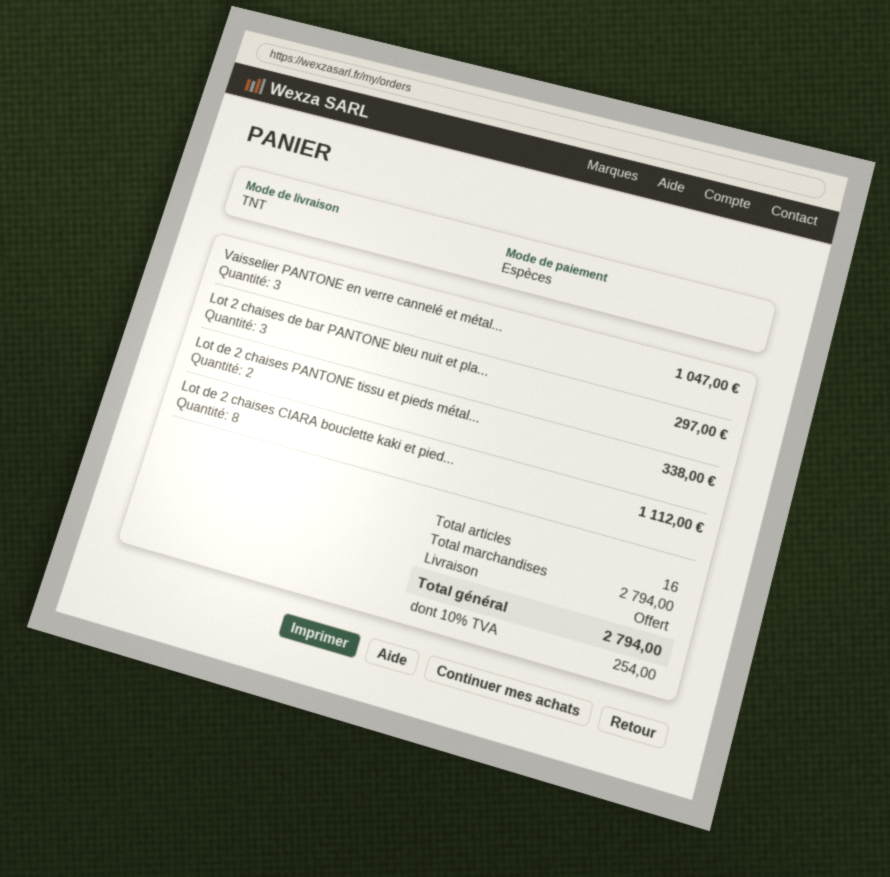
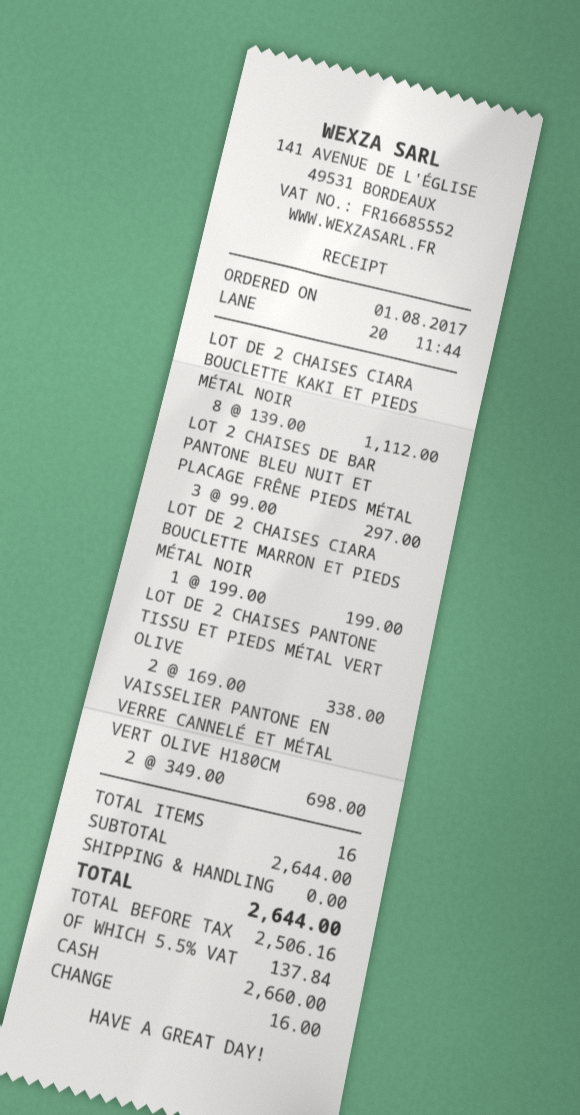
Vaisselier PANTONE en verre cannelé et métal...: 3 for 1047.00 -> 2 for 698.00
LOT DE 2 CHAISES CIARA BOUCLETTE MARRON ET PIEDS MÉTAL NOIR: none -> 1 for 199.00
subtotal: 2794.00 -> 2644.00
tax: 10% = 254.00 -> 5.5% = 137.84
total: 2794.00 -> 2644.00

